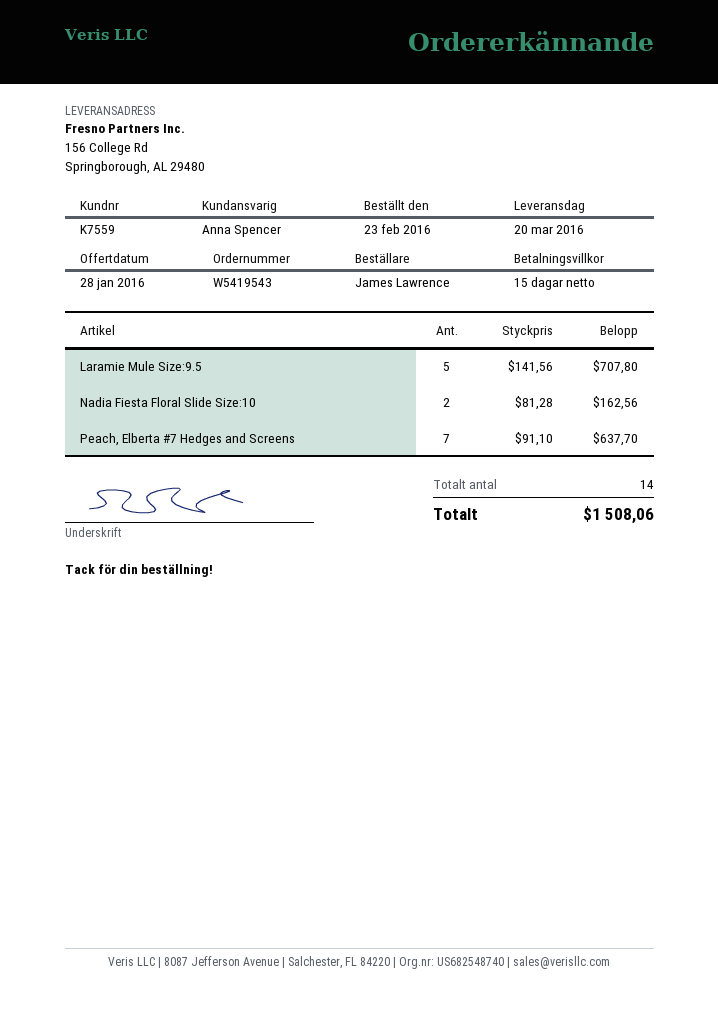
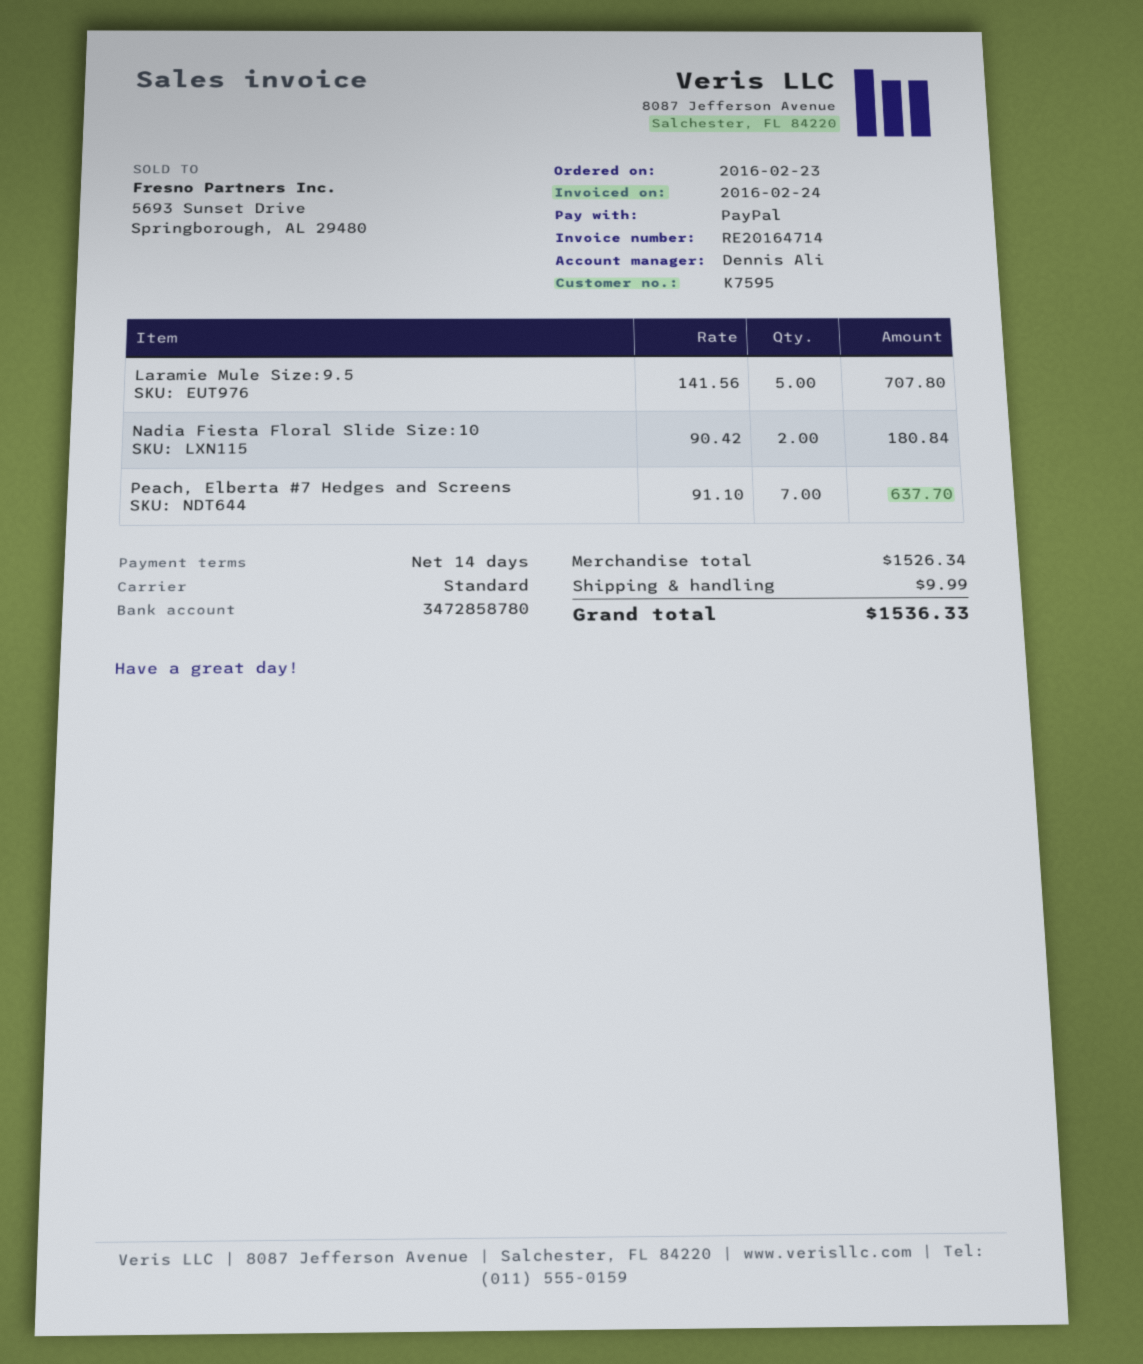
payment terms: 15 days -> 14 days
customer number: K7559 -> K7595
sales rep: Anna Spencer -> Dennis Ali
Nadia Fiesta Floral Slide Size:10: 2 x 81.28 = 162.56 -> 2 x 90.42 = 180.84
shipping: none -> 9.99
total: 1508.06 -> 1536.33

